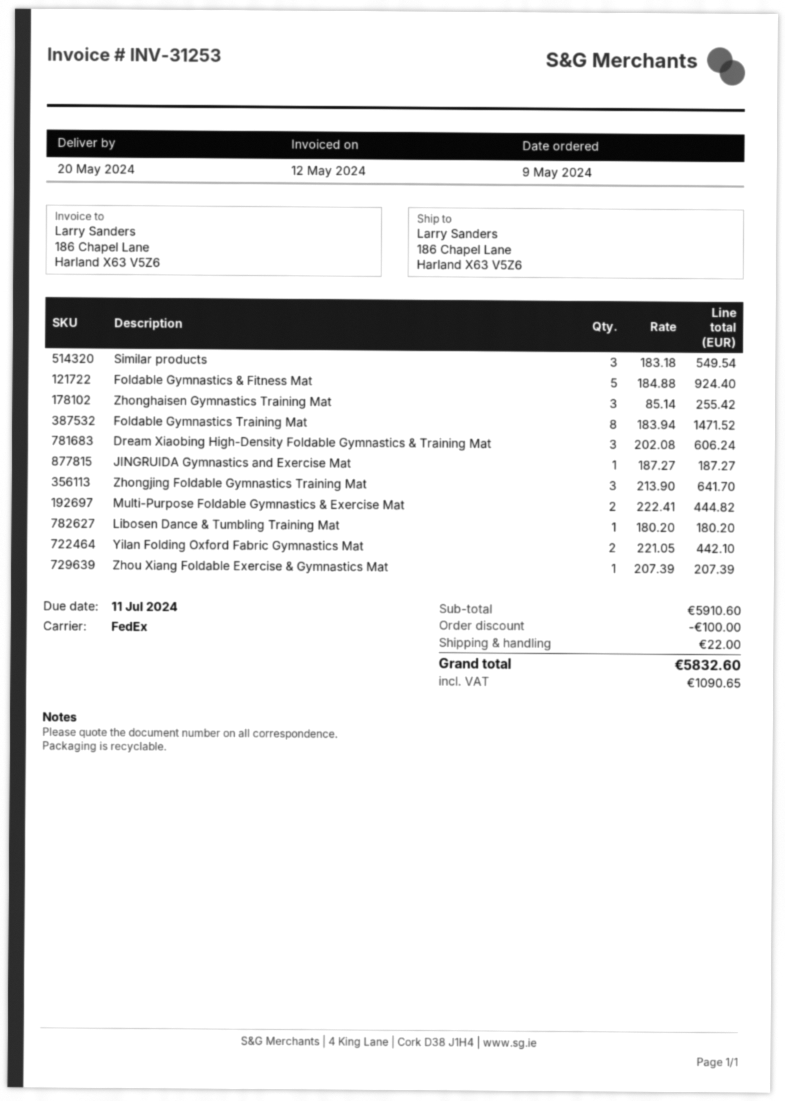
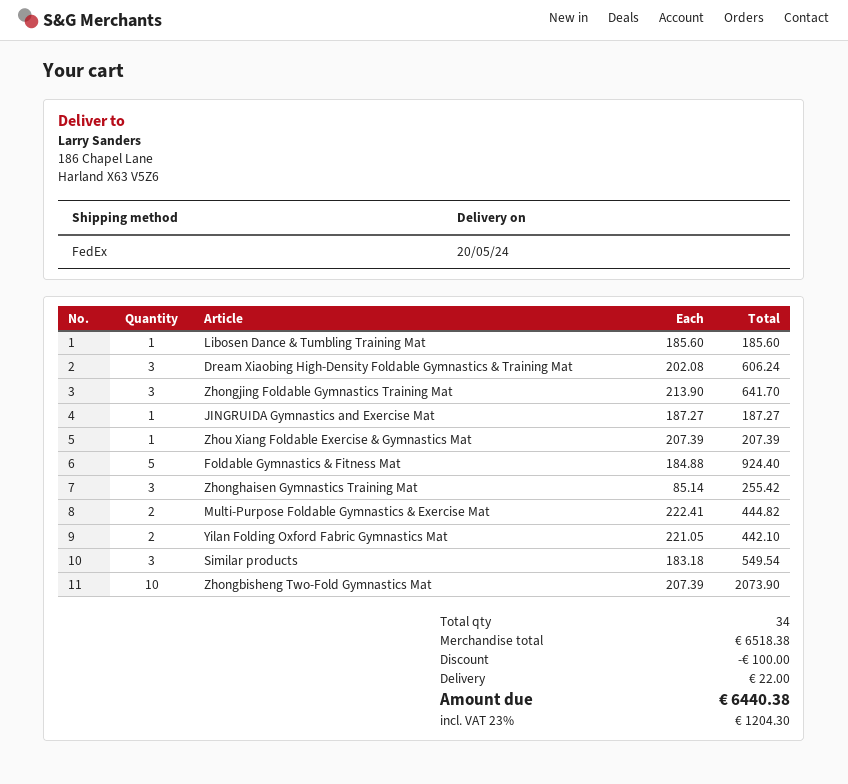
Foldable Gymnastics Training Mat: 8 x 183.94 = 1471.52 -> none
Libosen Dance & Tumbling Training Mat: 1 x 180.20 = 180.20 -> 1 x 185.60 = 185.60
Zhongbisheng Two-Fold Gymnastics Mat: none -> 10 x 207.39 = 2073.90
subtotal: 5910.60 -> 6518.38
tax: 1090.65 -> 1204.30
total: 5832.60 -> 6440.38

